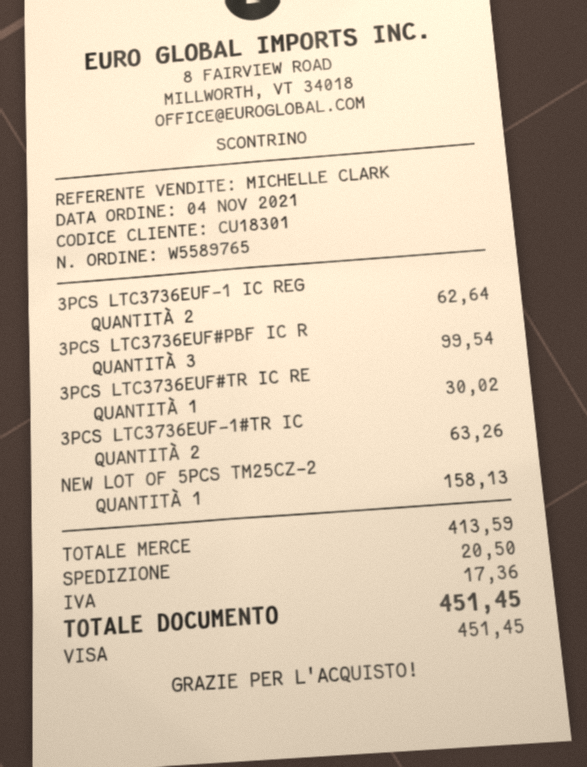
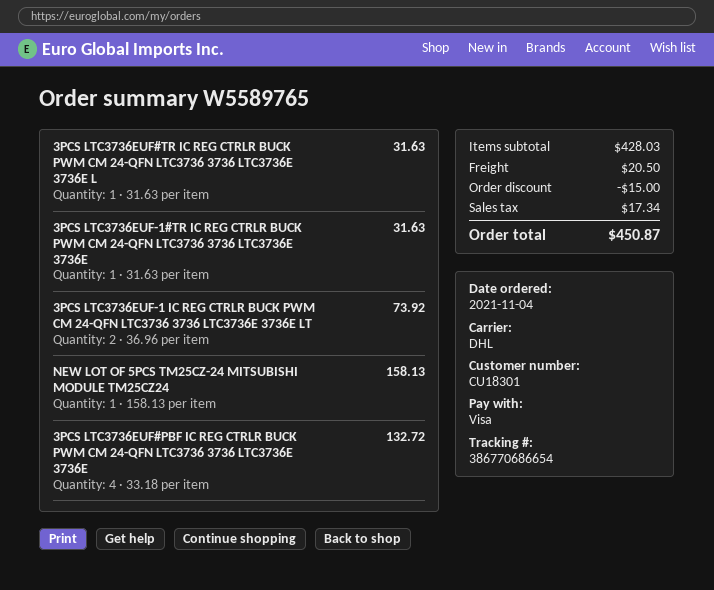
3PCS LTC3736EUF-1 IC REG: 2 for 62.64 -> 2 for 73.92
3PCS LTC3736EUF#PBF IC R: 3 for 99.54 -> 4 for 132.72
3PCS LTC3736EUF#TR IC RE: 1 for 30.02 -> 1 for 31.63
3PCS LTC3736EUF-1#TR IC: 2 for 63.26 -> 1 for 31.63
subtotal: 413.59 -> 428.03
discount: none -> 15.00
tax: 17.36 -> 17.34
total: 451.45 -> 450.87

